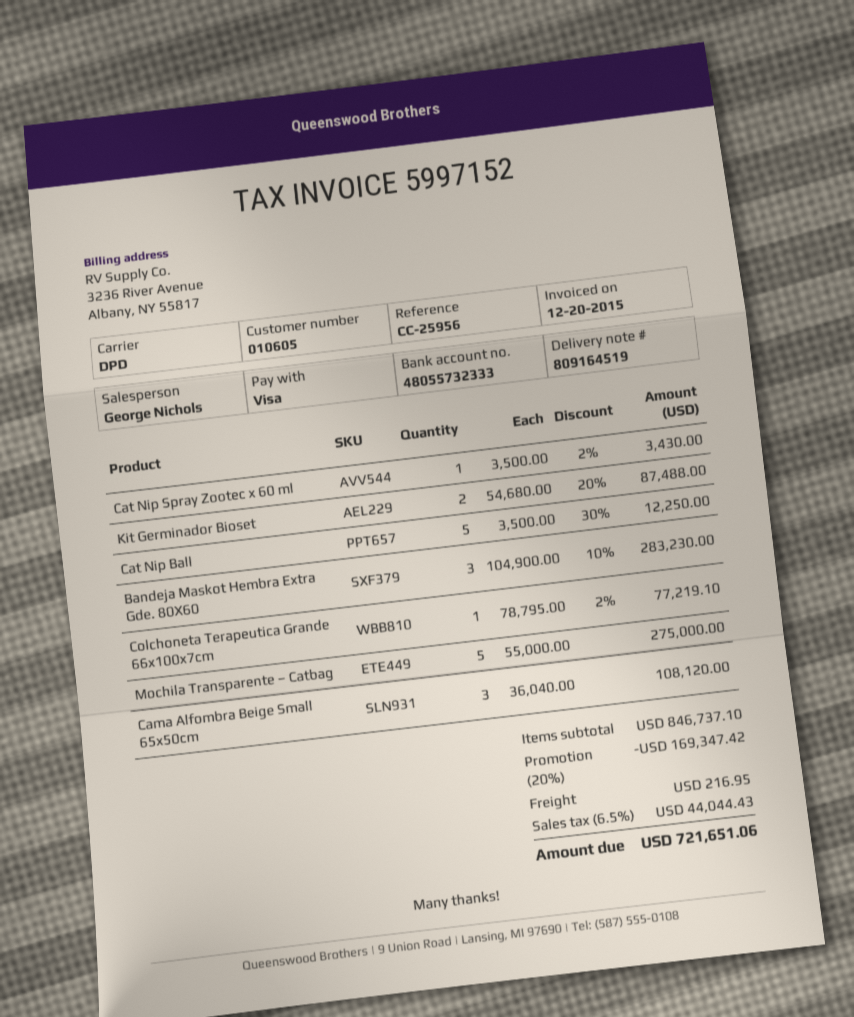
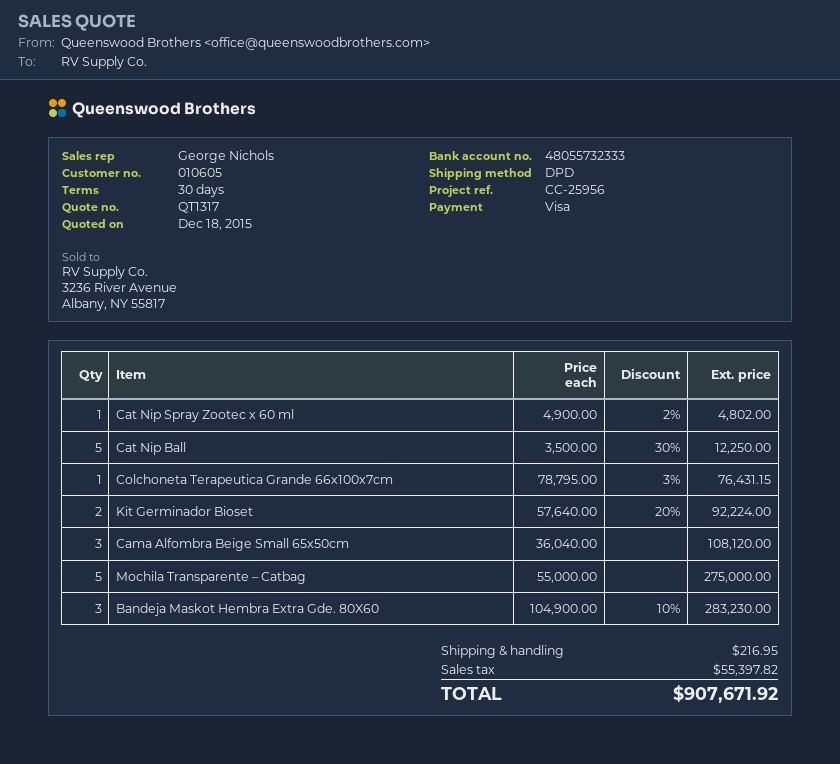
Cat Nip Spray Zootec x 60 ml: 1 x 3500.00 - 2% = 3430.00 -> 1 x 4900.00 - 2% = 4802.00
Kit Germinador Bioset: 2 x 54680.00 - 20% = 87488.00 -> 2 x 57640.00 - 20% = 92224.00
Colchoneta Terapeutica Grande 66x100x7cm: 1 x 78795.00 - 2% = 77219.10 -> 1 x 78795.00 - 3% = 76431.15
discount: 20% = 169347.42 -> none
tax: 44044.43 -> 55397.82
total: 721651.06 -> 907671.92

